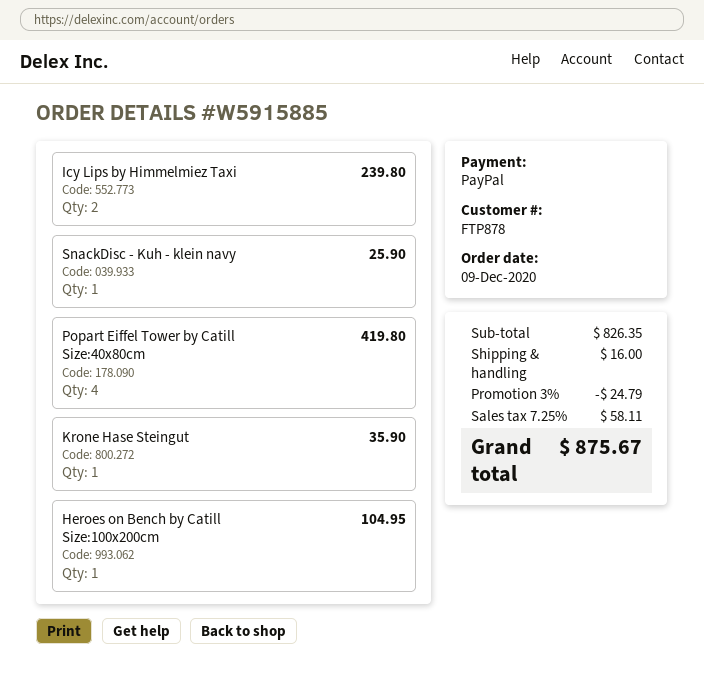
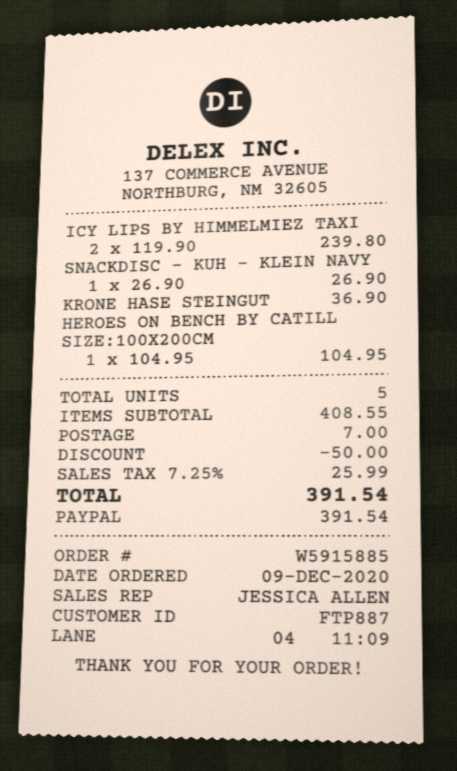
customer number: FTP878 -> FTP887
SnackDisc - Kuh - klein navy: 1 for 25.90 -> 1 for 26.90
Popart Eiffel Tower by Catill Size:40x80cm: 4 for 419.80 -> none
Krone Hase Steingut: 1 for 35.90 -> 1 for 36.90
subtotal: 826.35 -> 408.55
discount: 24.79 -> 50.00
shipping: 16.00 -> 7.00
tax: 7.25% = 58.11 -> 7.25% = 25.99
total: 875.67 -> 391.54

